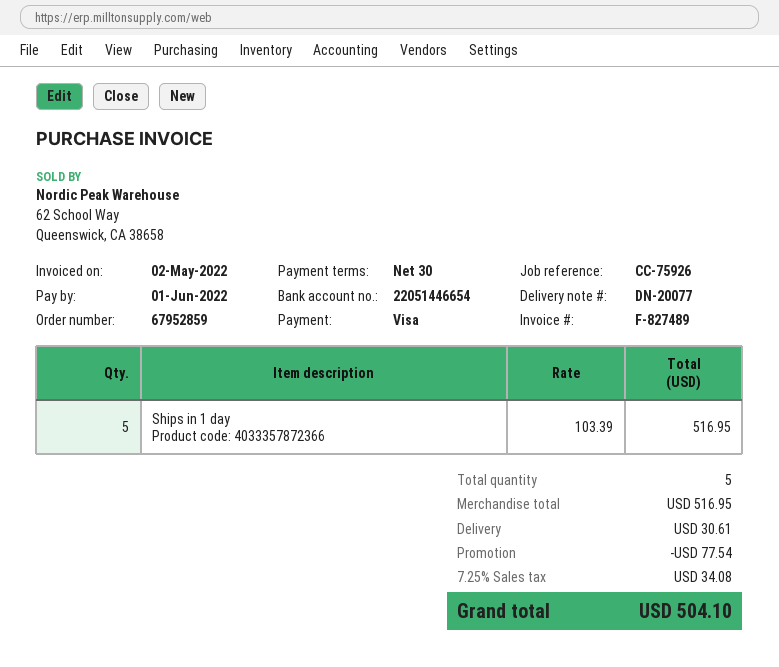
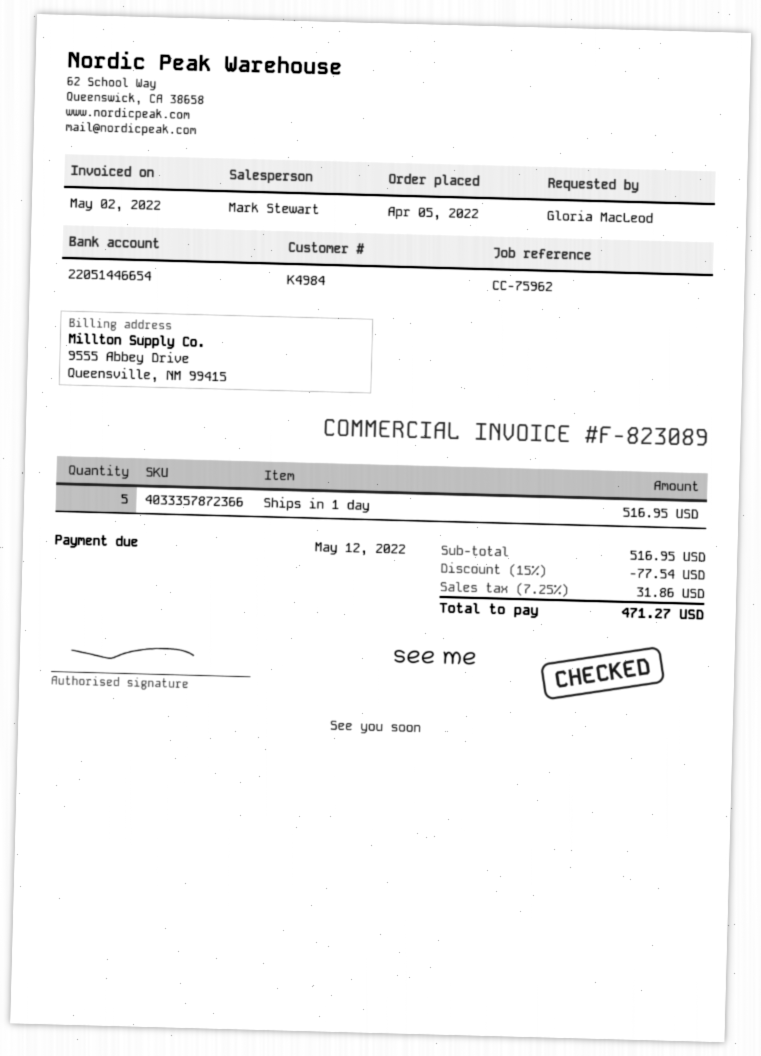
invoice number: F-827489 -> F-823089
due date: 2022-06-01 -> 2022-05-12
reference: CC-75926 -> CC-75962
shipping: 30.61 -> none
tax: 7.25% = 34.08 -> 7.25% = 31.86
total: 504.10 -> 471.27

